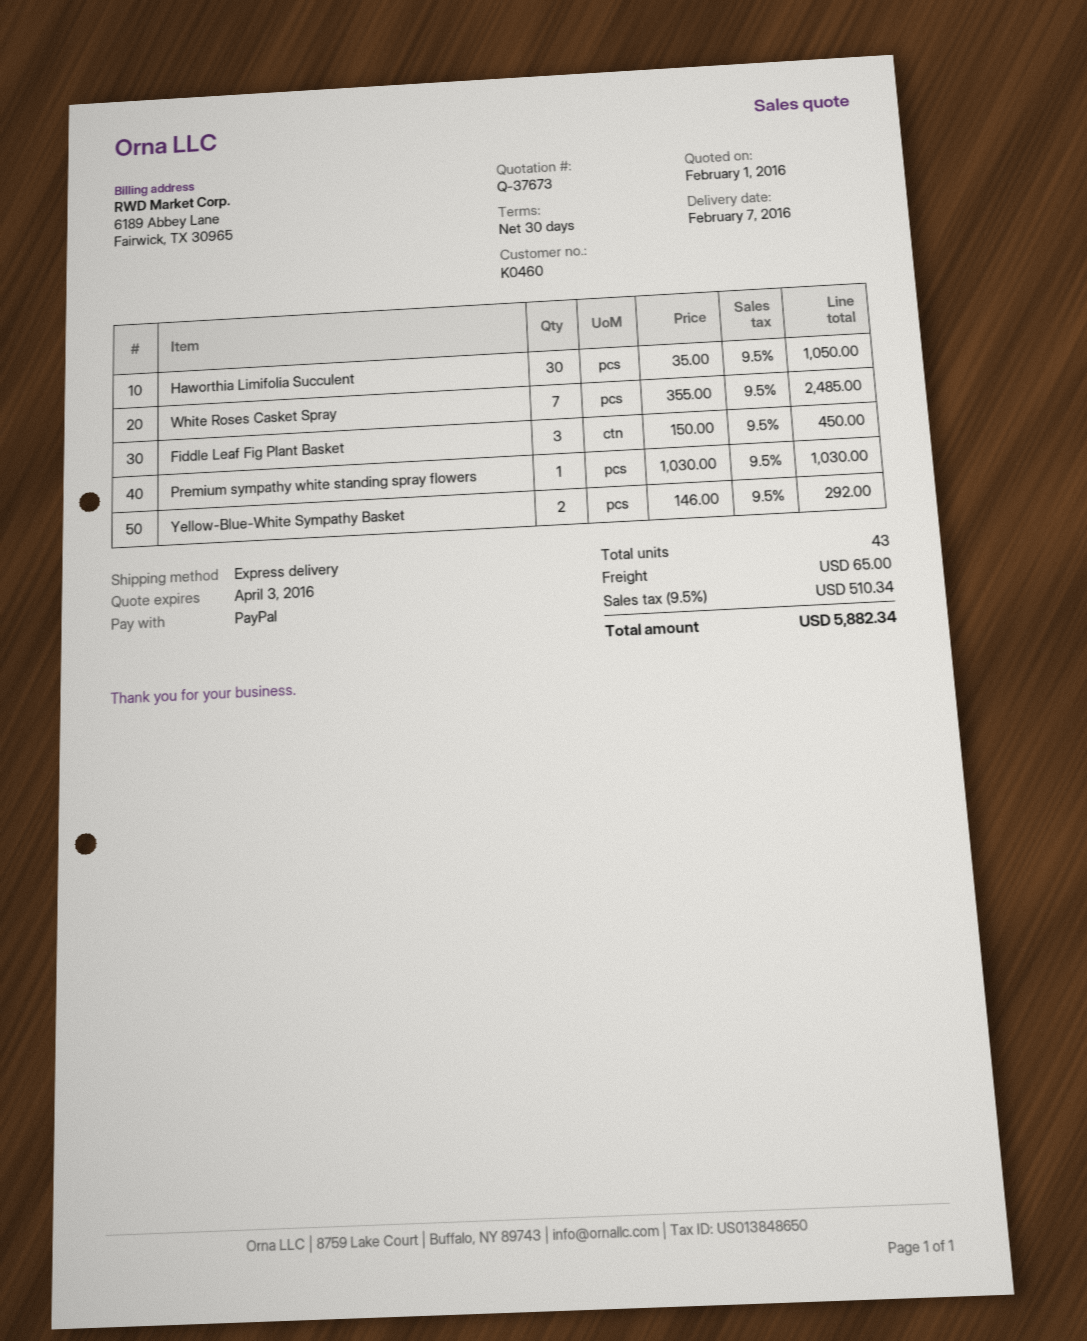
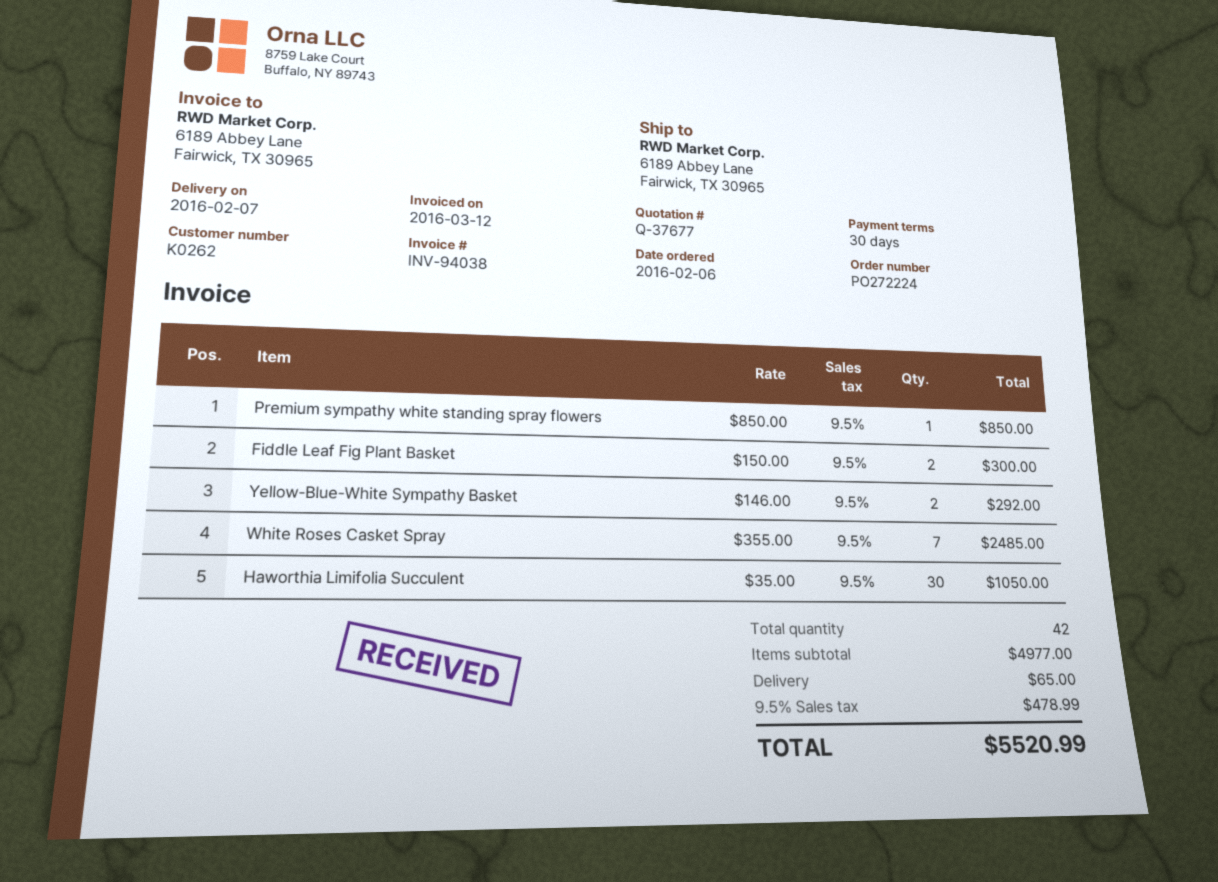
quote number: Q-37673 -> Q-37677
customer number: K0460 -> K0262
Fiddle Leaf Fig Plant Basket: 3 x 150.00 = 450.00 -> 2 x 150.00 = 300.00
Premium sympathy white standing spray flowers: 1 x 1030.00 = 1030.00 -> 1 x 850.00 = 850.00
total quantity: 43 -> 42
tax: 9.5% = 510.34 -> 9.5% = 478.99
total: 5882.34 -> 5520.99

